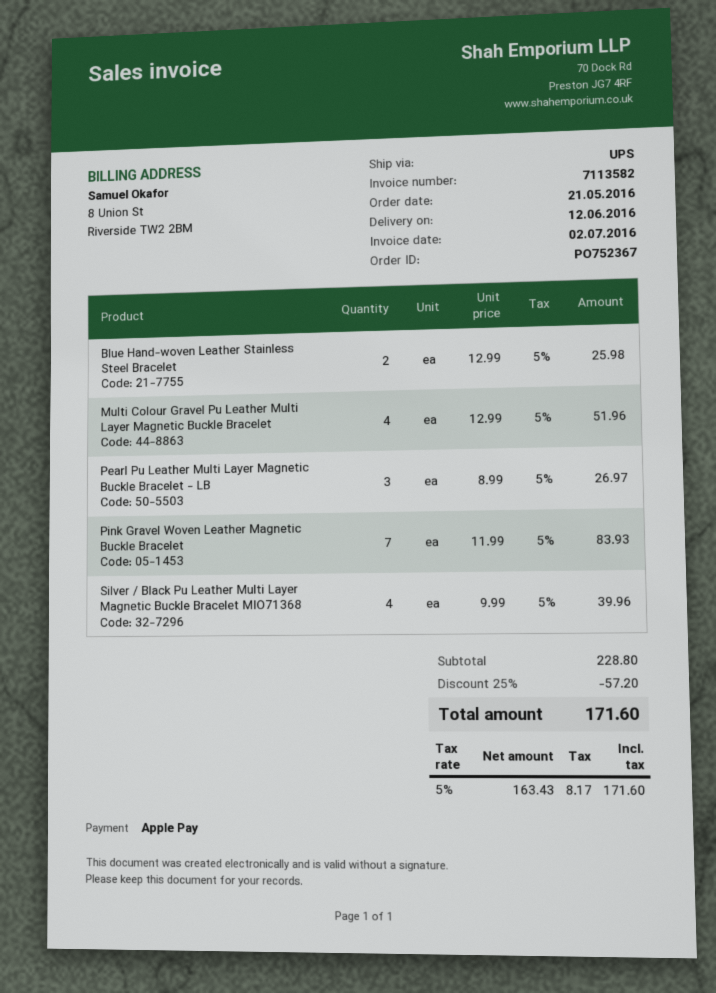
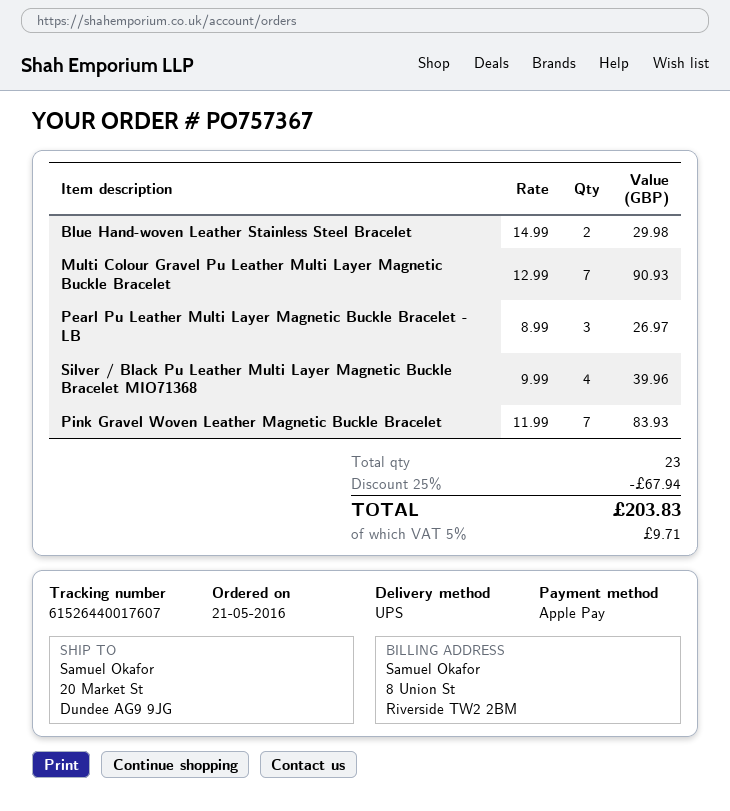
order number: PO752367 -> PO757367
Blue Hand-woven Leather Stainless Steel Bracelet: 2 x 12.99 = 25.98 -> 2 x 14.99 = 29.98
Multi Colour Gravel Pu Leather Multi Layer Magnetic Buckle Bracelet: 4 x 12.99 = 51.96 -> 7 x 12.99 = 90.93
discount: 25% = 57.20 -> 25% = 67.94
tax: 5% = 8.17 -> 5% = 9.71
total: 171.60 -> 203.83

